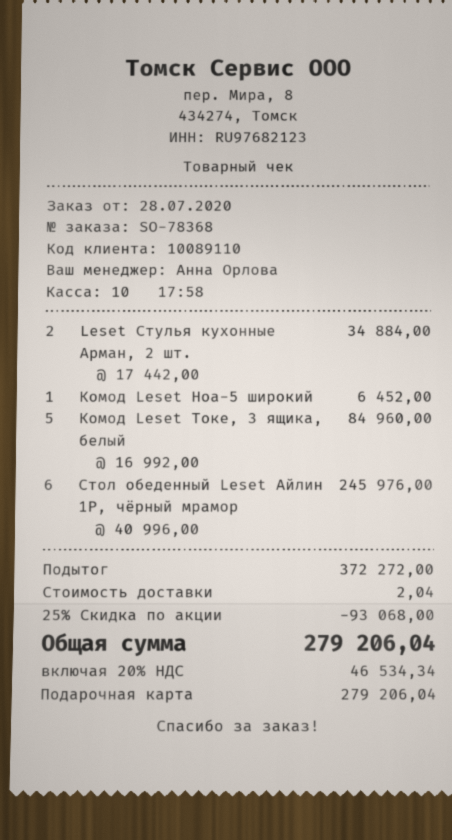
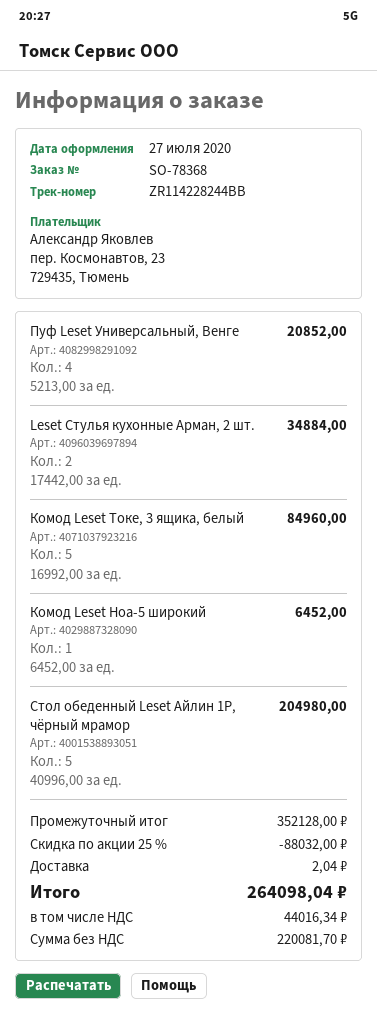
order date: 2020-07-28 -> 2020-07-27
Стол обеденный Leset Айлин 1Р, чёрный мрамор: 6 x 40996.00 = 245976.00 -> 5 x 40996.00 = 204980.00
Пуф Leset Универсальный, Венге: none -> 4 x 5213.00 = 20852.00
subtotal: 372272.00 -> 352128.00
discount: 25% = 93068.00 -> 25% = 88032.00
tax: 46534.34 -> 44016.34
total: 279206.04 -> 264098.04

